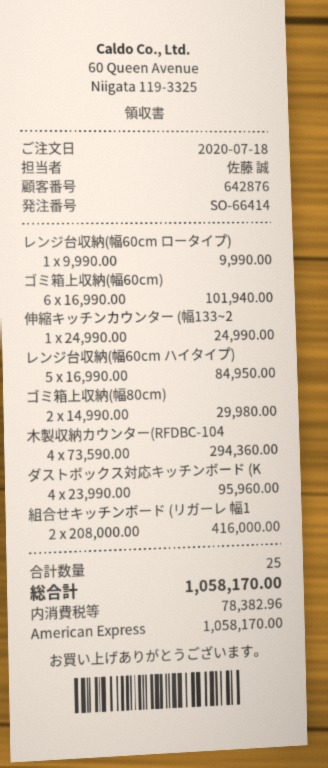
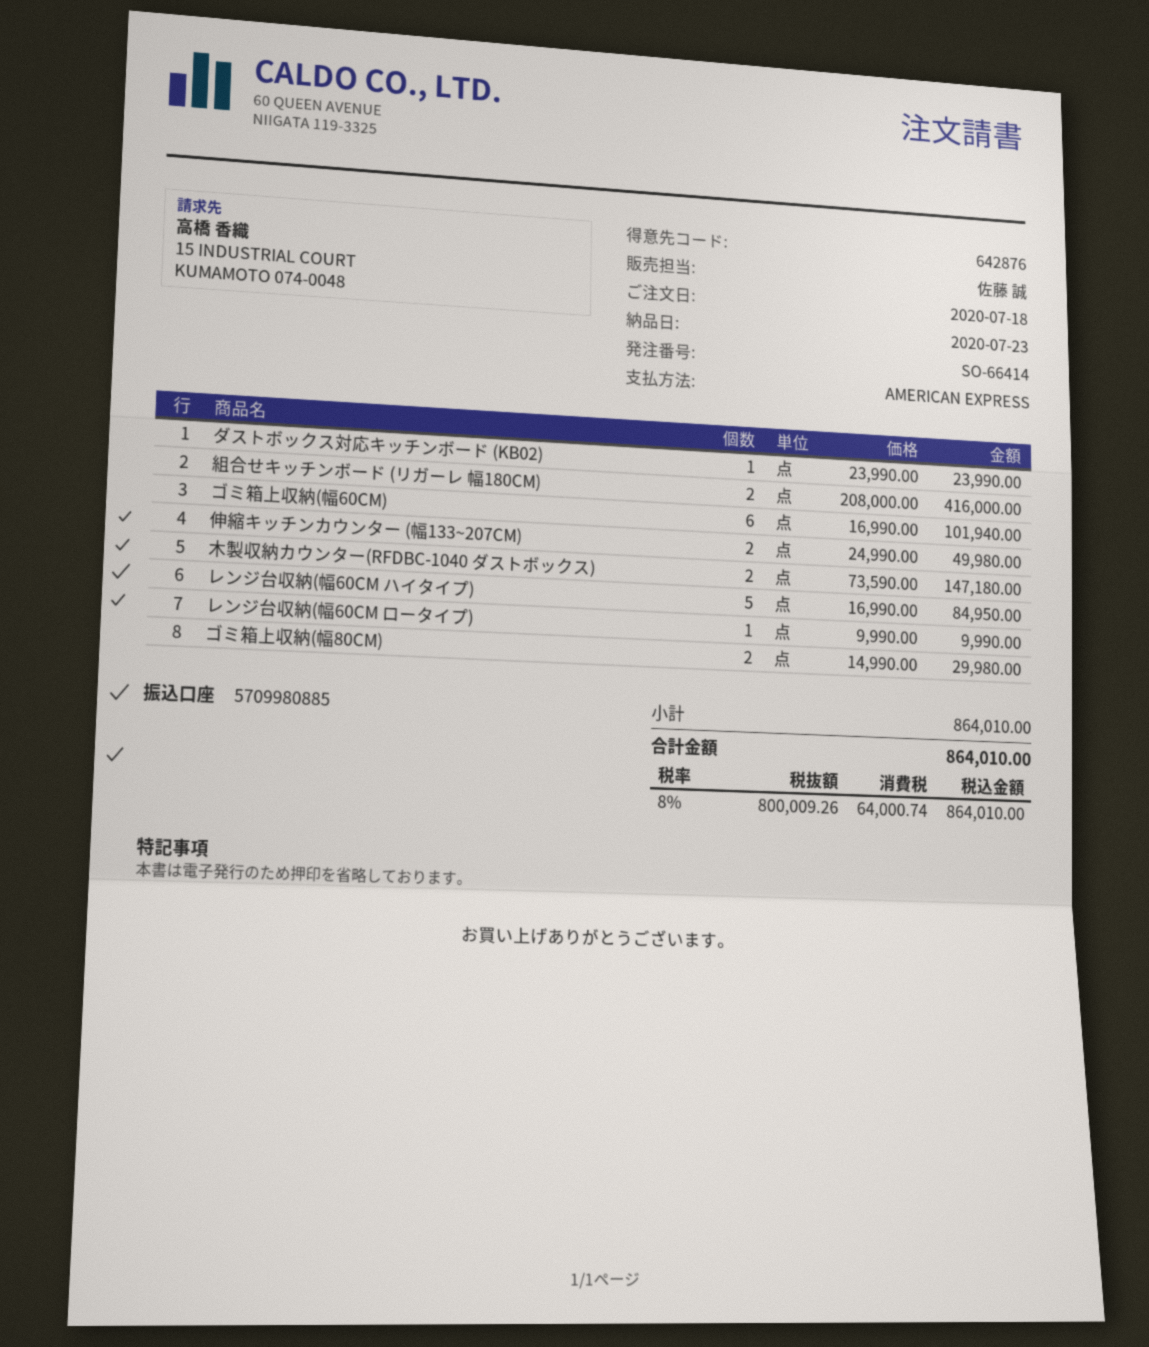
伸縮キッチンカウンター (幅133~2: 1 x 24990.00 = 24990.00 -> 2 x 24990.00 = 49980.00
木製収納カウンター(RFDBC-104: 4 x 73590.00 = 294360.00 -> 2 x 73590.00 = 147180.00
ダストボックス対応キッチンボード (K: 4 x 23990.00 = 95960.00 -> 1 x 23990.00 = 23990.00
tax: 78382.96 -> 64000.74
total: 1058170.00 -> 864010.00

